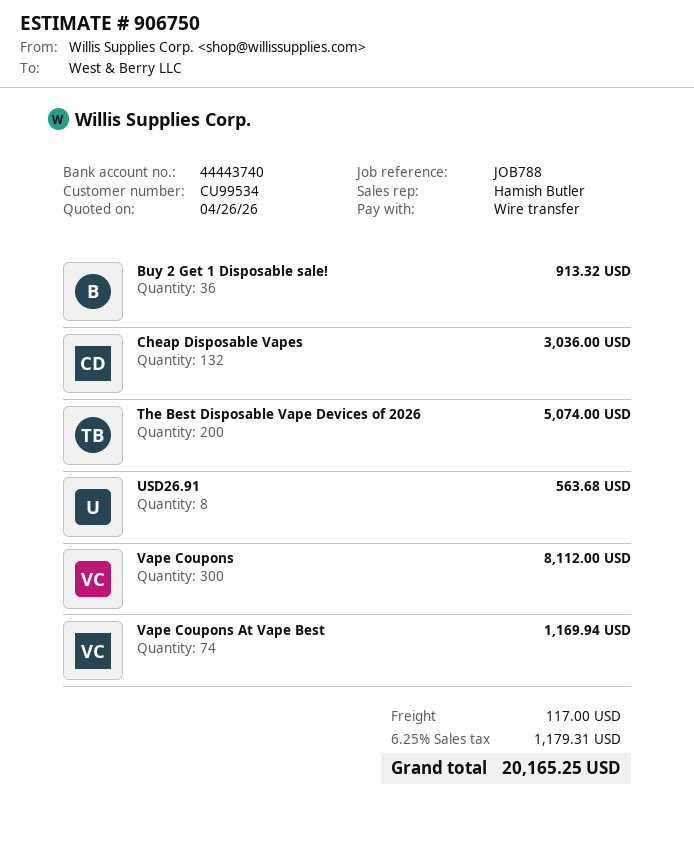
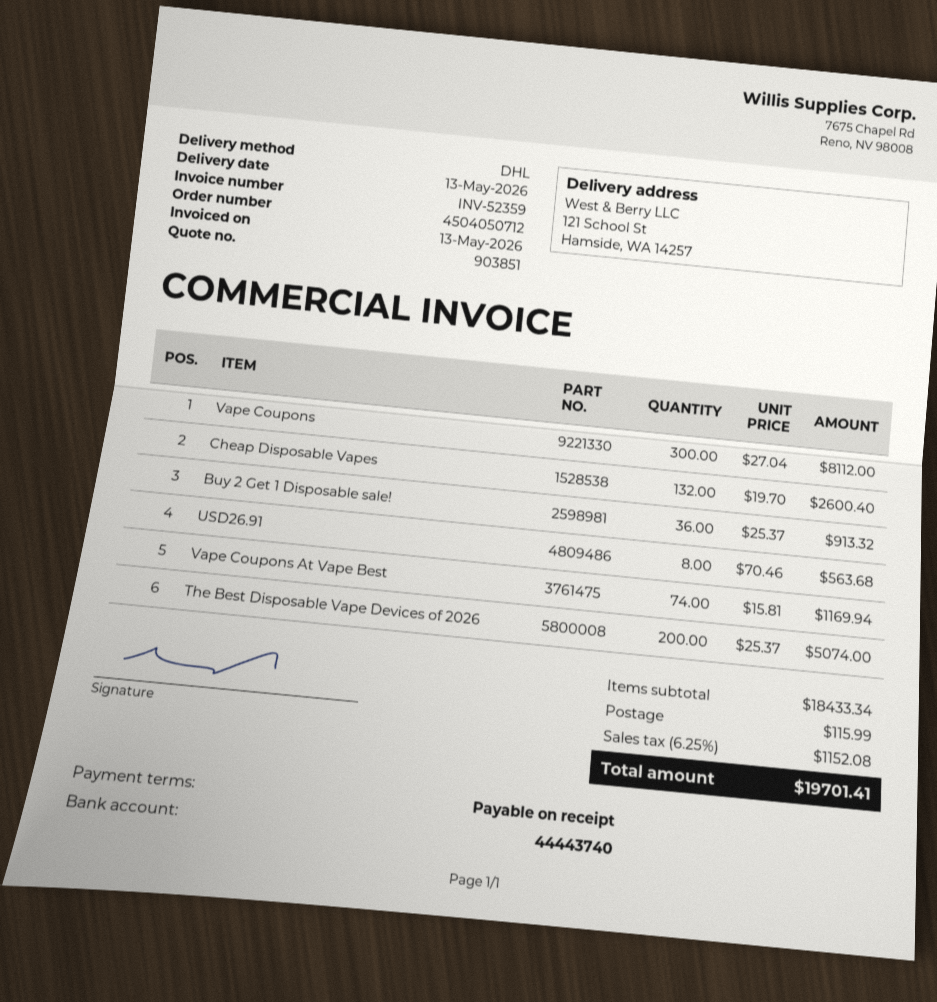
quote number: 906750 -> 903851
Cheap Disposable Vapes: 132 for 3036.00 -> 132 for 2600.40
shipping: 117.00 -> 115.99
tax: 6.25% = 1179.31 -> 6.25% = 1152.08
total: 20165.25 -> 19701.41

